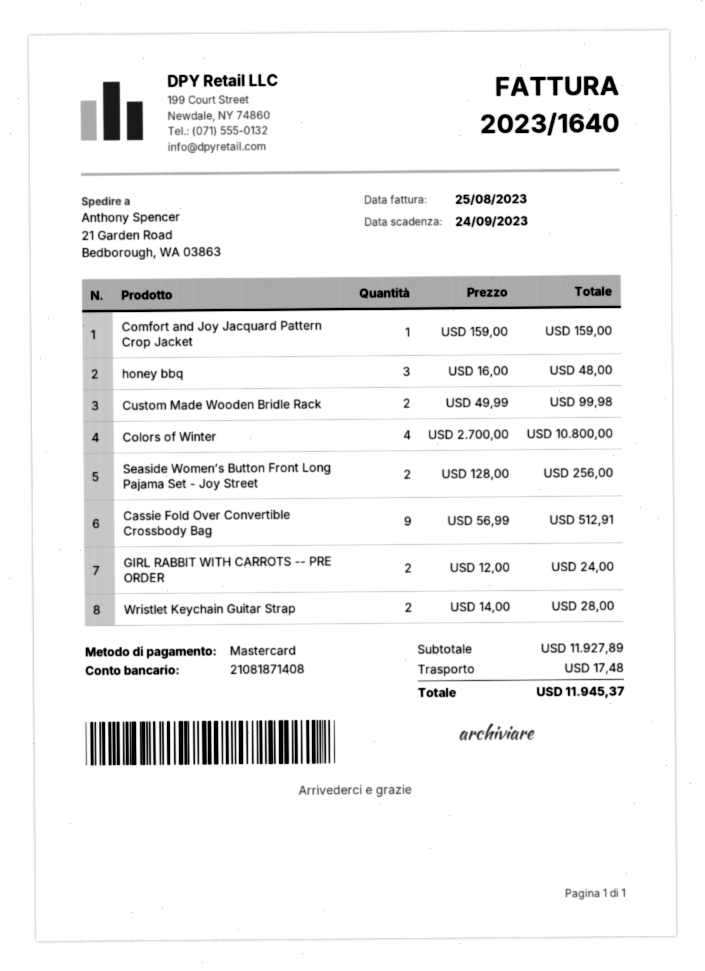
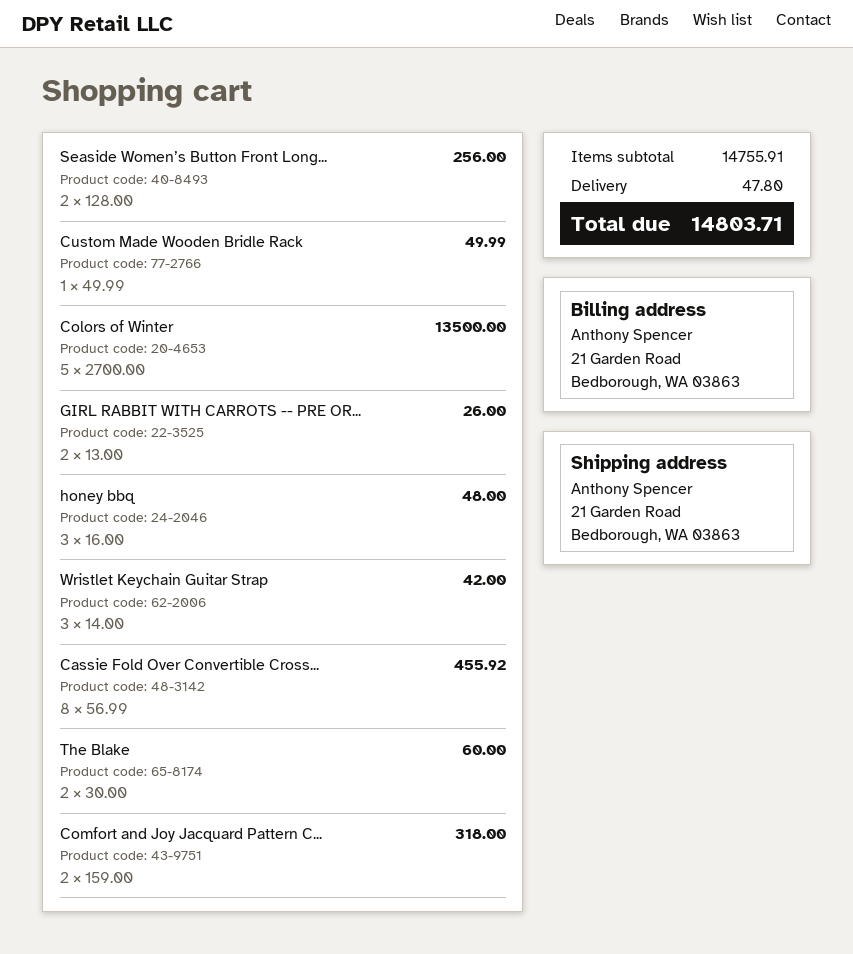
Comfort and Joy Jacquard Pattern Crop Jacket: 1 x 159.00 = 159.00 -> 2 x 159.00 = 318.00
Custom Made Wooden Bridle Rack: 2 x 49.99 = 99.98 -> 1 x 49.99 = 49.99
Colors of Winter: 4 x 2700.00 = 10800.00 -> 5 x 2700.00 = 13500.00
Cassie Fold Over Convertible Crossbody Bag: 9 x 56.99 = 512.91 -> 8 x 56.99 = 455.92
GIRL RABBIT WITH CARROTS -- PRE ORDER: 2 x 12.00 = 24.00 -> 2 x 13.00 = 26.00
Wristlet Keychain Guitar Strap: 2 x 14.00 = 28.00 -> 3 x 14.00 = 42.00
The Blake: none -> 2 x 30.00 = 60.00
subtotal: 11927.89 -> 14755.91
shipping: 17.48 -> 47.80
total: 11945.37 -> 14803.71

